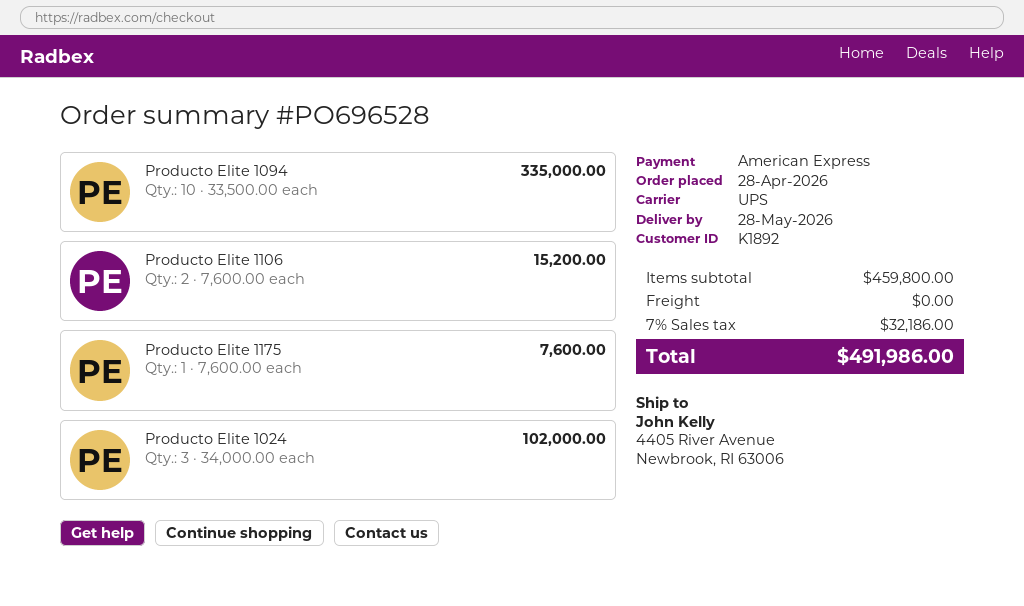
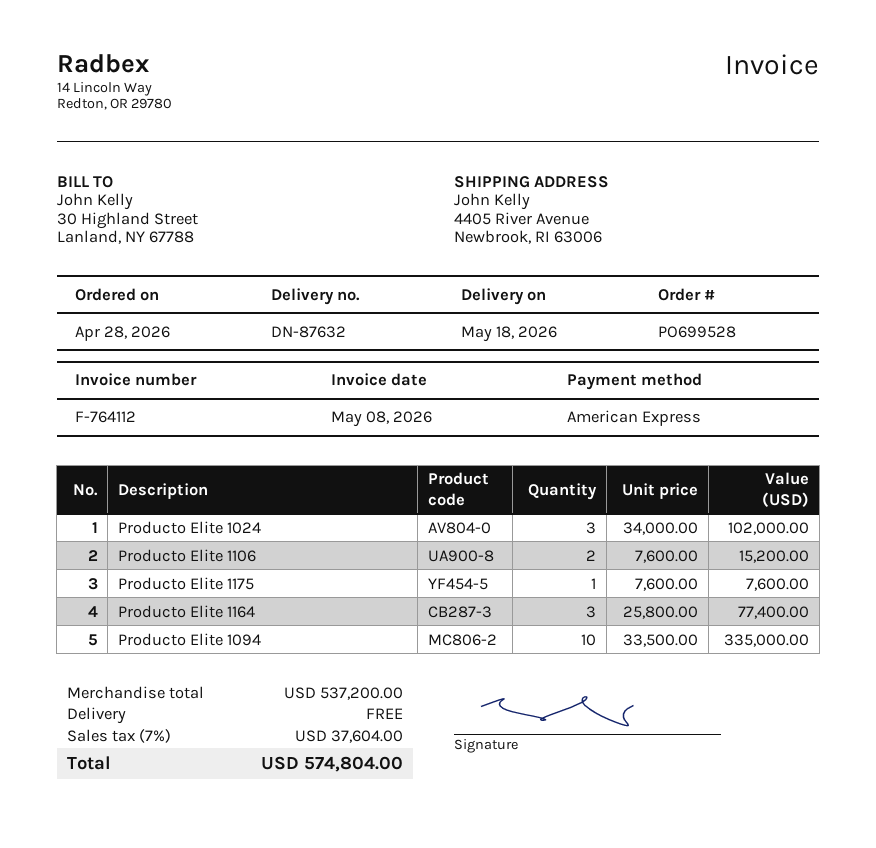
order number: PO696528 -> PO699528
delivery date: 2026-05-28 -> 2026-05-18
Producto Elite 1164: none -> 3 x 25800.00 = 77400.00
subtotal: 459800.00 -> 537200.00
tax: 7% = 32186.00 -> 7% = 37604.00
total: 491986.00 -> 574804.00

